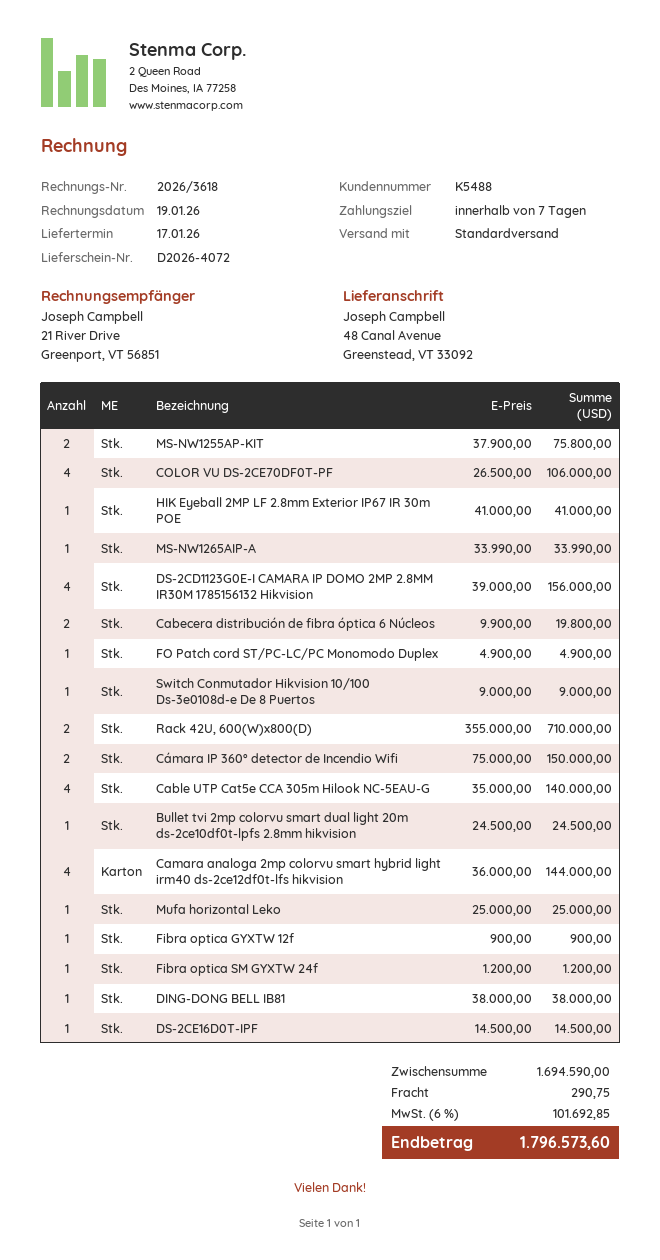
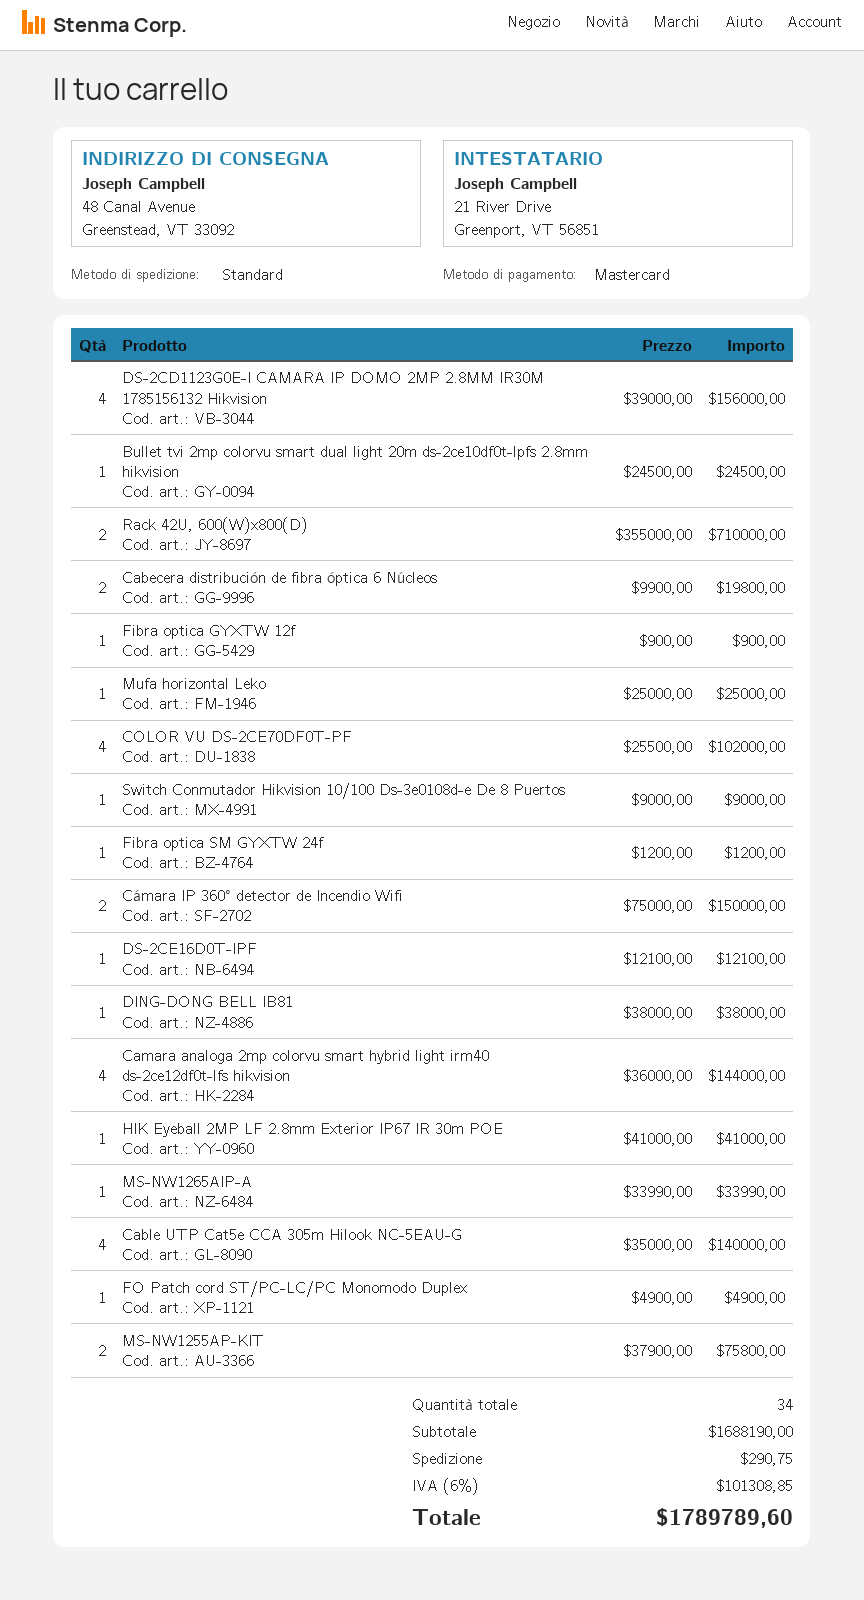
COLOR VU DS-2CE70DF0T-PF: 4 x 26500.00 = 106000.00 -> 4 x 25500.00 = 102000.00
DS-2CE16D0T-IPF: 1 x 14500.00 = 14500.00 -> 1 x 12100.00 = 12100.00
subtotal: 1694590.00 -> 1688190.00
tax: 6% = 101692.85 -> 6% = 101308.85
total: 1796573.60 -> 1789789.60

